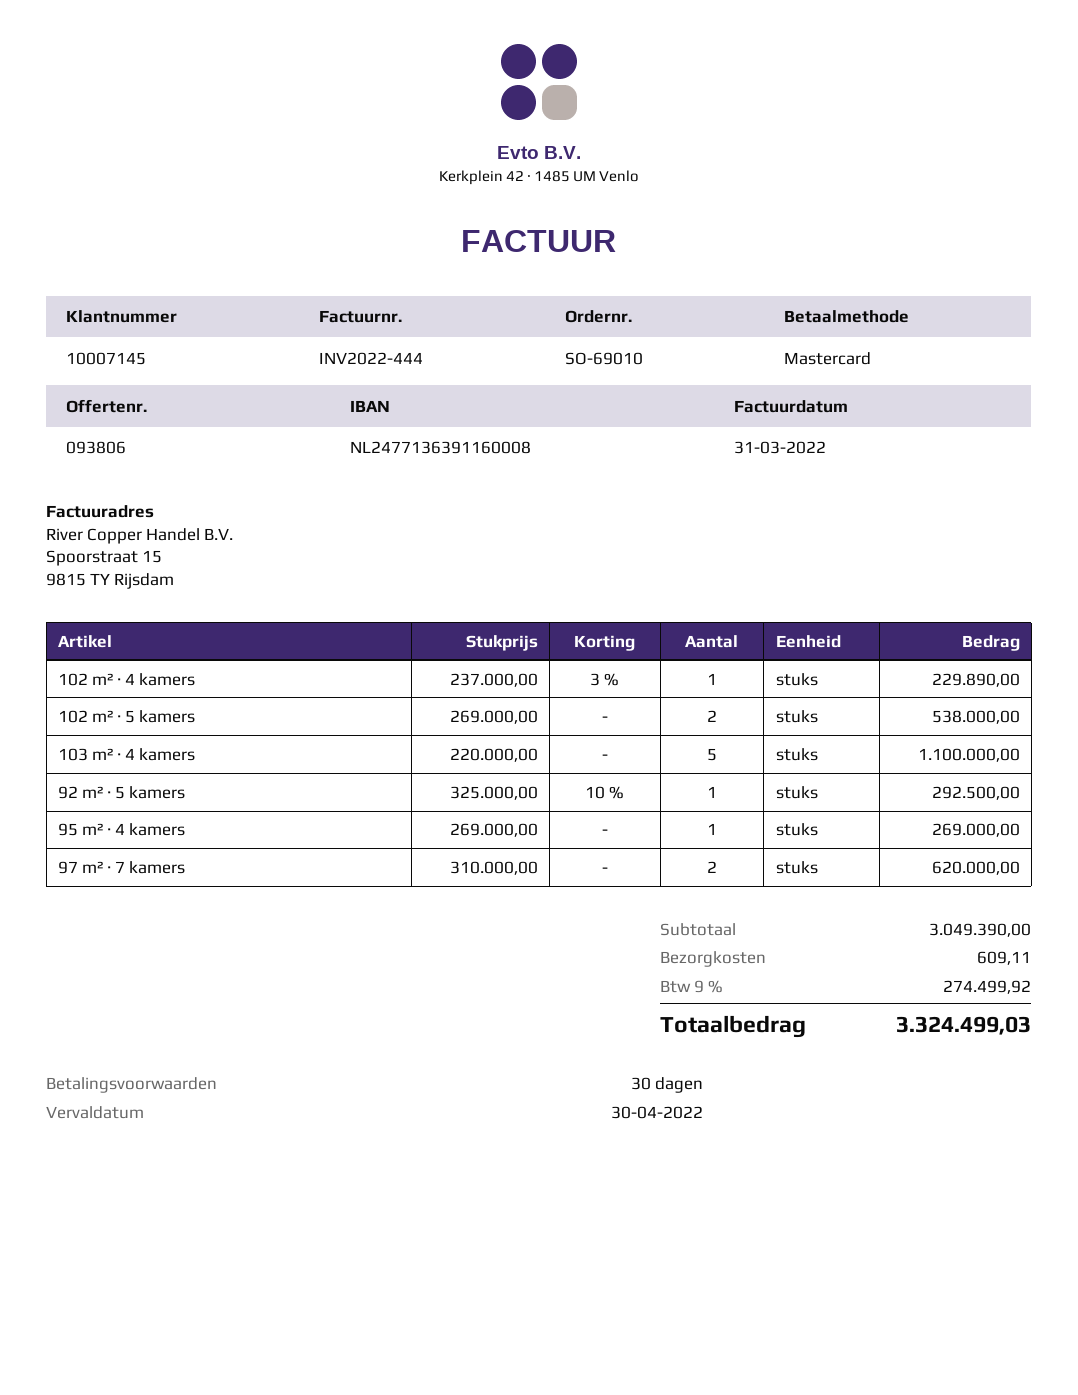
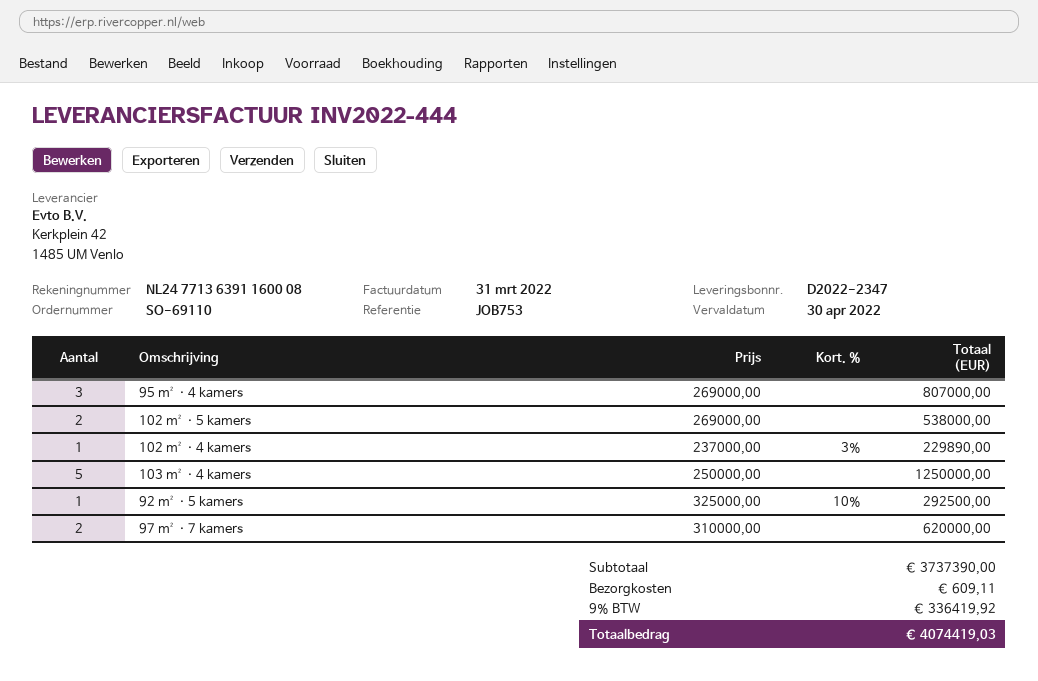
order number: SO-69010 -> SO-69110
103 m² · 4 kamers: 5 x 220000.00 = 1100000.00 -> 5 x 250000.00 = 1250000.00
95 m² · 4 kamers: 1 x 269000.00 = 269000.00 -> 3 x 269000.00 = 807000.00
subtotal: 3049390.00 -> 3737390.00
tax: 9% = 274499.92 -> 9% = 336419.92
total: 3324499.03 -> 4074419.03

